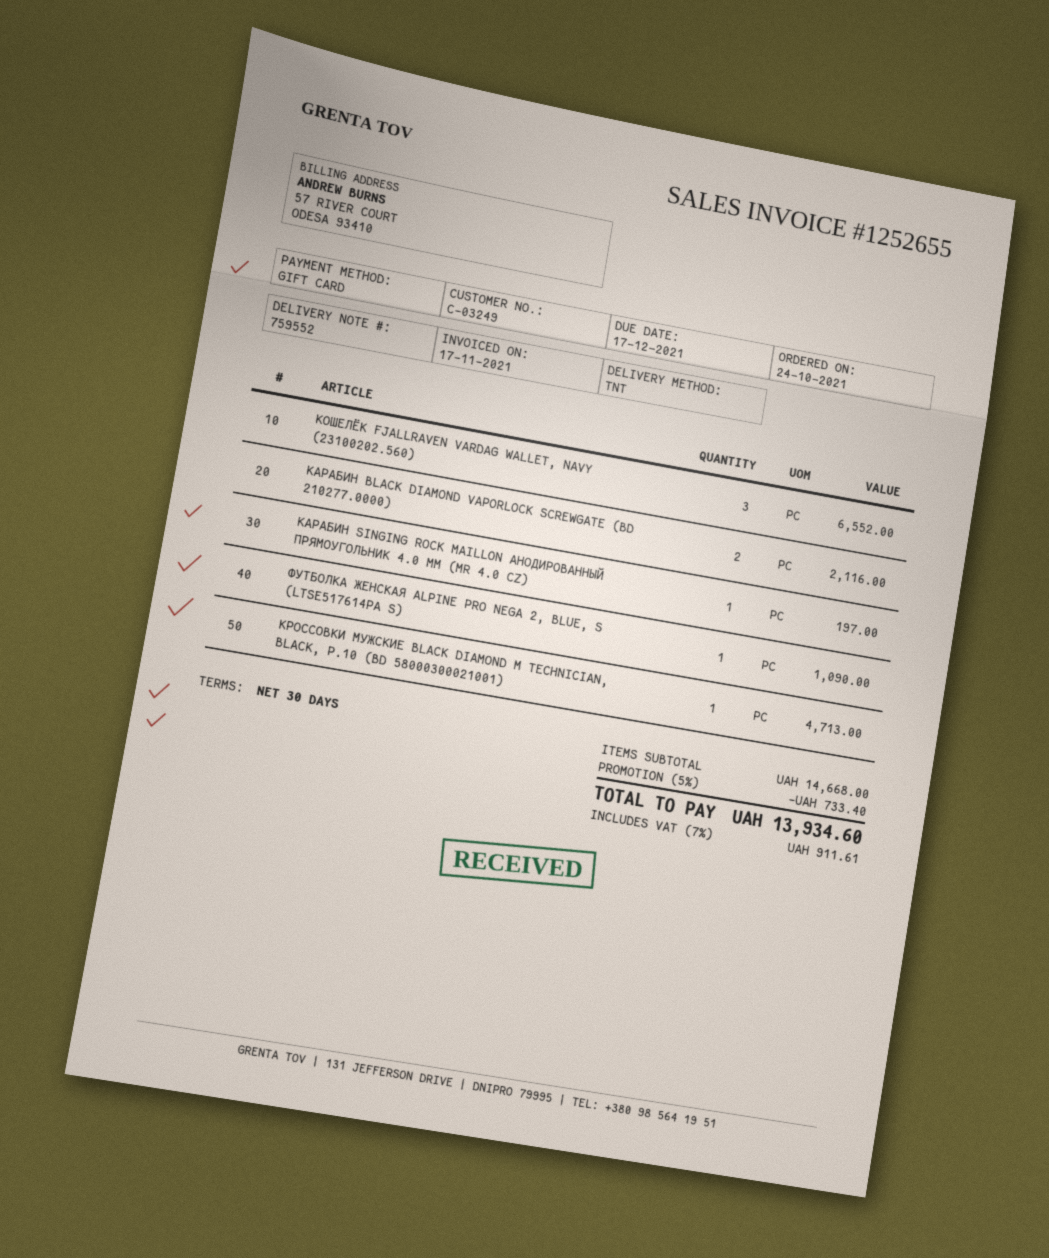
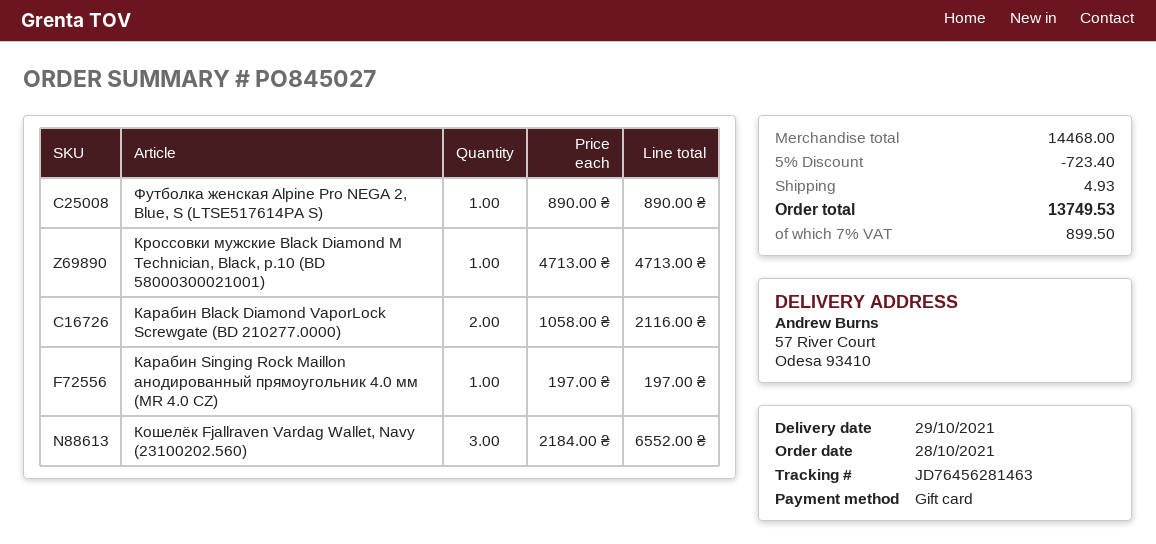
order date: 2021-10-24 -> 2021-10-28
ФУТБОЛКА ЖЕНСКАЯ ALPINE PRO NEGA 2, BLUE, S (LTSE517614PA S): 1 for 1090.00 -> 1 for 890.00
subtotal: 14668.00 -> 14468.00
discount: 5% = 733.40 -> 5% = 723.40
shipping: none -> 4.93
tax: 7% = 911.61 -> 7% = 899.50
total: 13934.60 -> 13749.53

